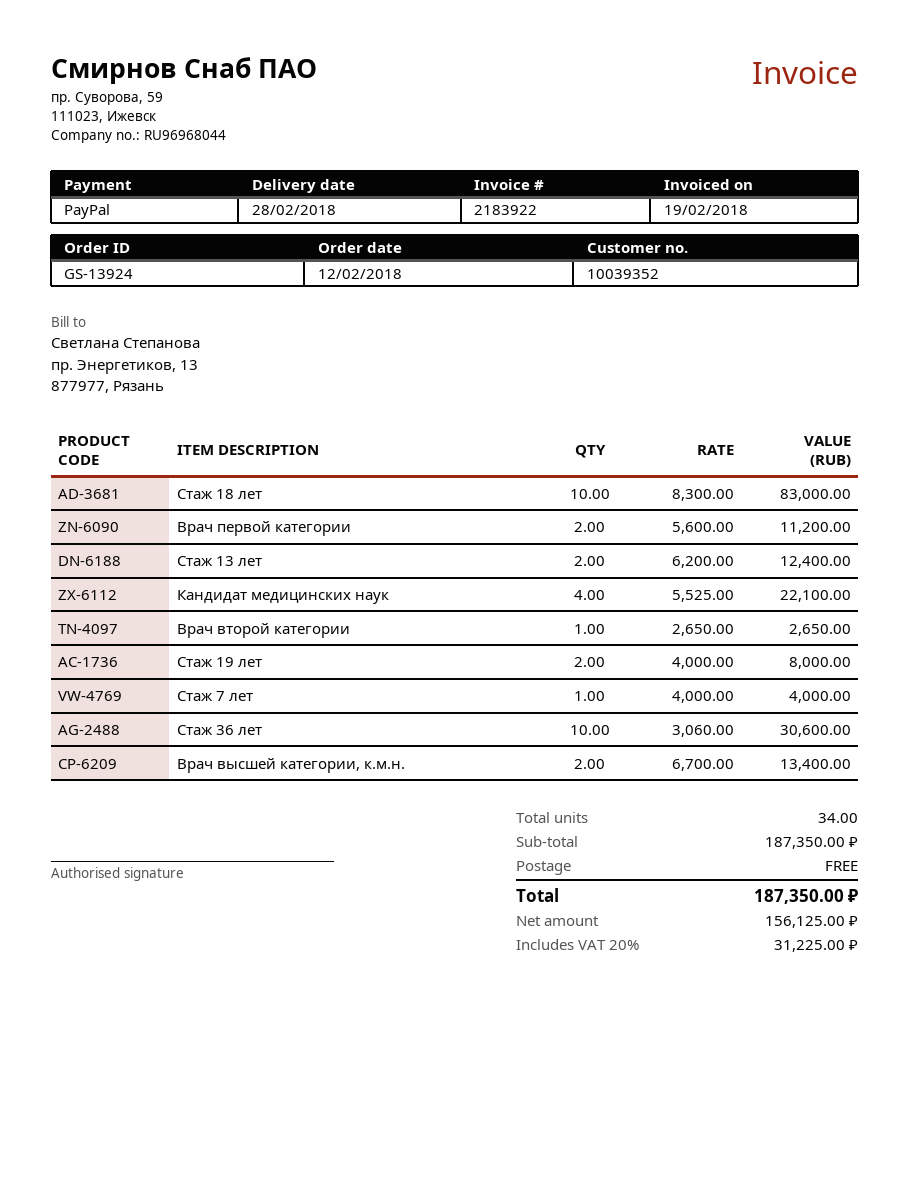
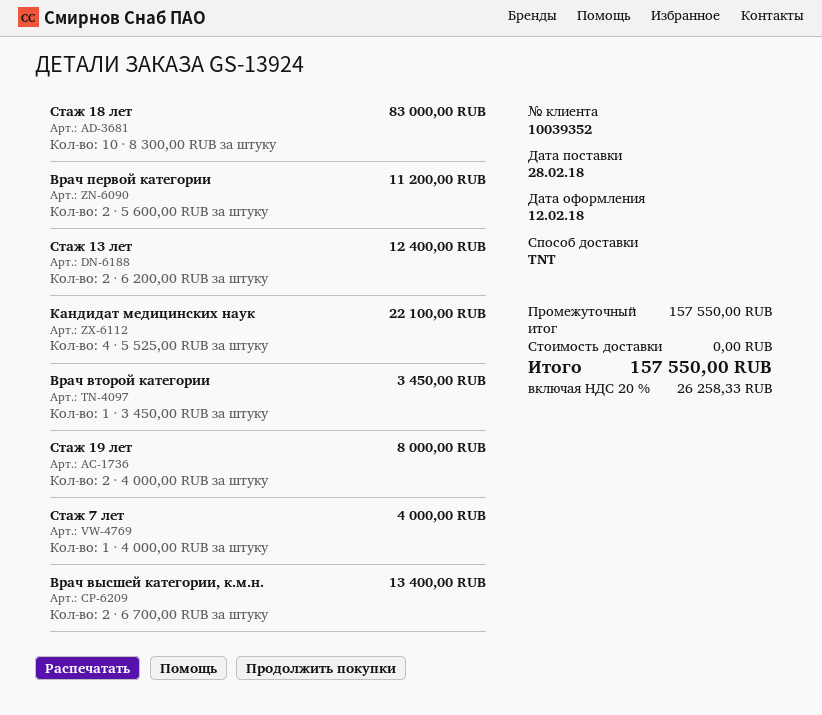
Врач второй категории: 1 x 2650.00 = 2650.00 -> 1 x 3450.00 = 3450.00
Стаж 36 лет: 10 x 3060.00 = 30600.00 -> none
subtotal: 187350.00 -> 157550.00
tax: 20% = 31225.00 -> 20% = 26258.33
total: 187350.00 -> 157550.00

